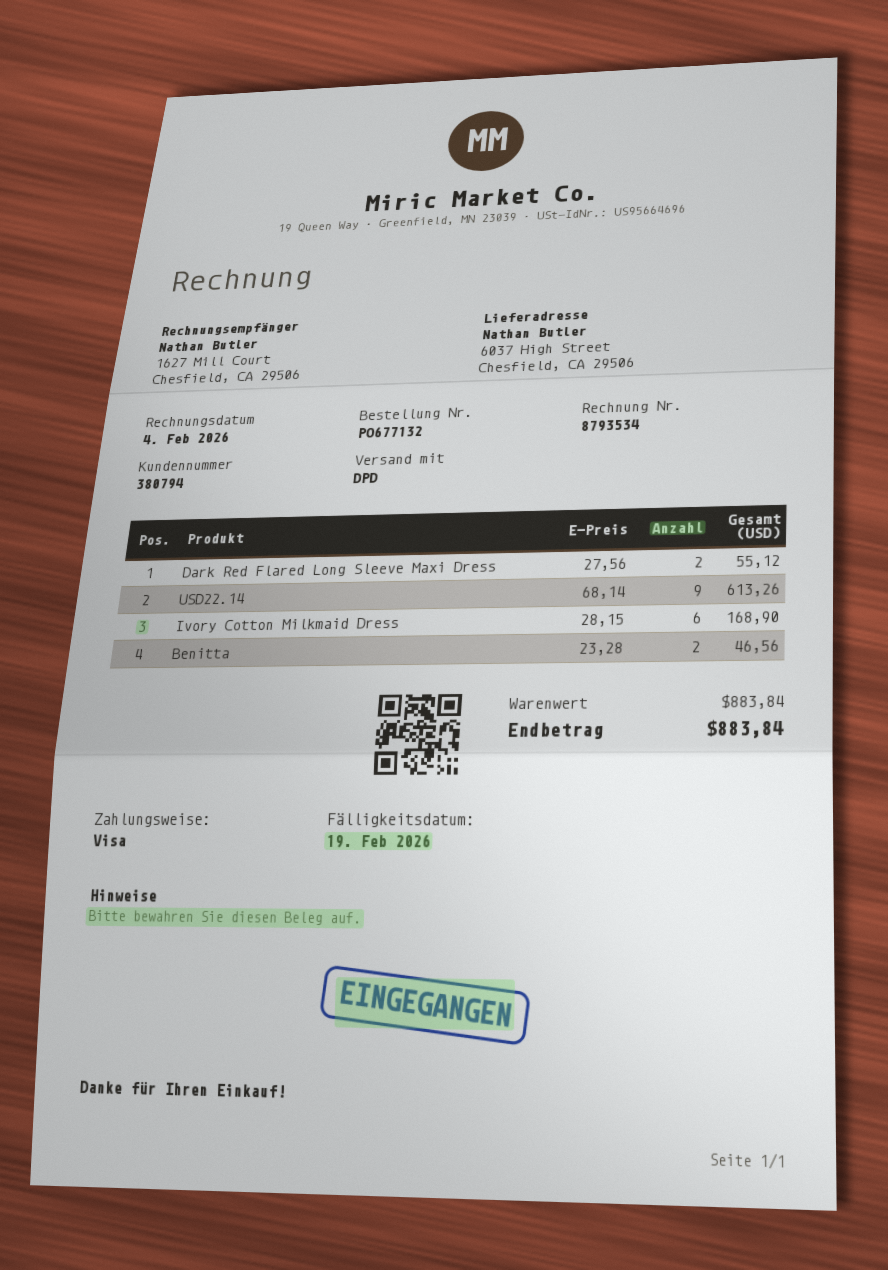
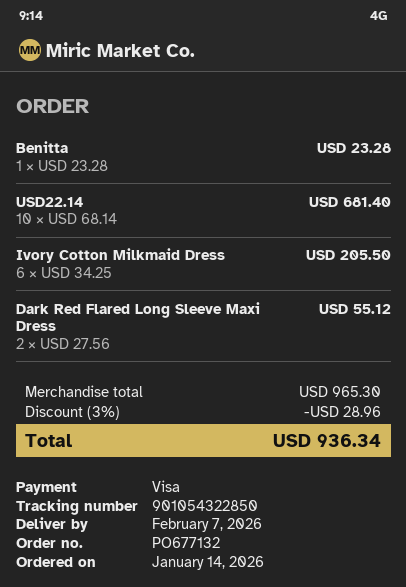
USD22.14: 9 x 68.14 = 613.26 -> 10 x 68.14 = 681.40
Ivory Cotton Milkmaid Dress: 6 x 28.15 = 168.90 -> 6 x 34.25 = 205.50
Benitta: 2 x 23.28 = 46.56 -> 1 x 23.28 = 23.28
subtotal: 883.84 -> 965.30
discount: none -> 3% = 28.96
total: 883.84 -> 936.34

